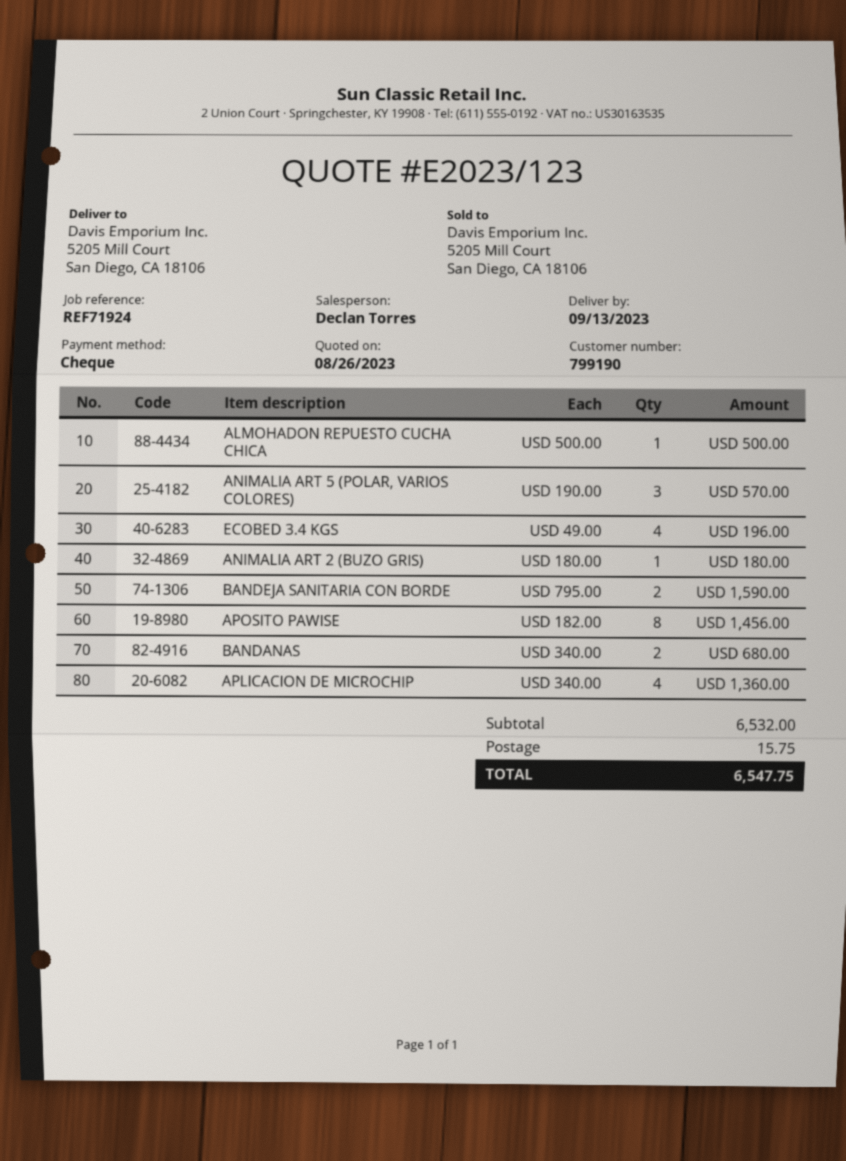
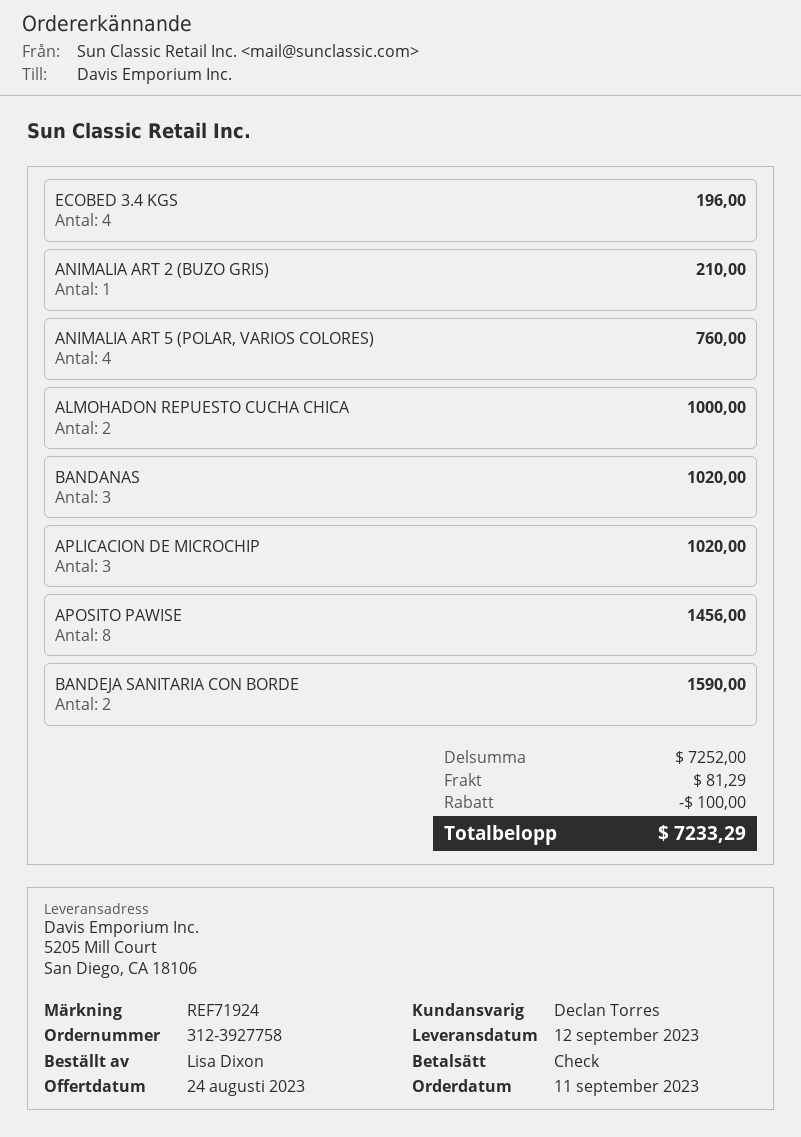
quote date: 2023-08-26 -> 2023-08-24
delivery date: 2023-09-13 -> 2023-09-12
ALMOHADON REPUESTO CUCHA CHICA: 1 for 500.00 -> 2 for 1000.00
ANIMALIA ART 5 (POLAR, VARIOS COLORES): 3 for 570.00 -> 4 for 760.00
ANIMALIA ART 2 (BUZO GRIS): 1 for 180.00 -> 1 for 210.00
BANDANAS: 2 for 680.00 -> 3 for 1020.00
APLICACION DE MICROCHIP: 4 for 1360.00 -> 3 for 1020.00
subtotal: 6532.00 -> 7252.00
discount: none -> 100.00
shipping: 15.75 -> 81.29
total: 6547.75 -> 7233.29

